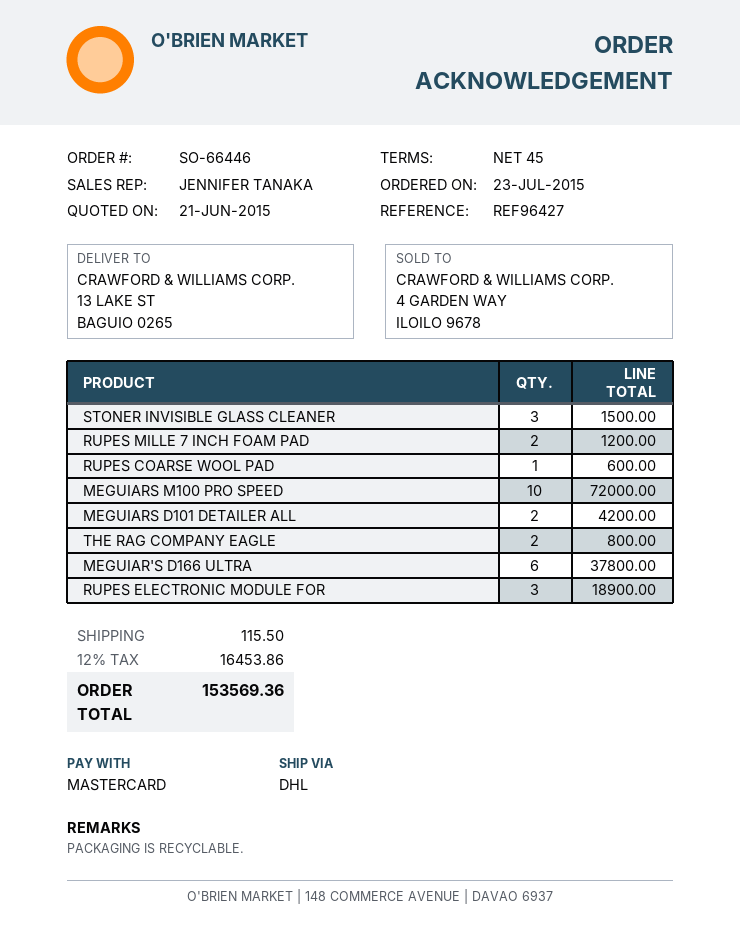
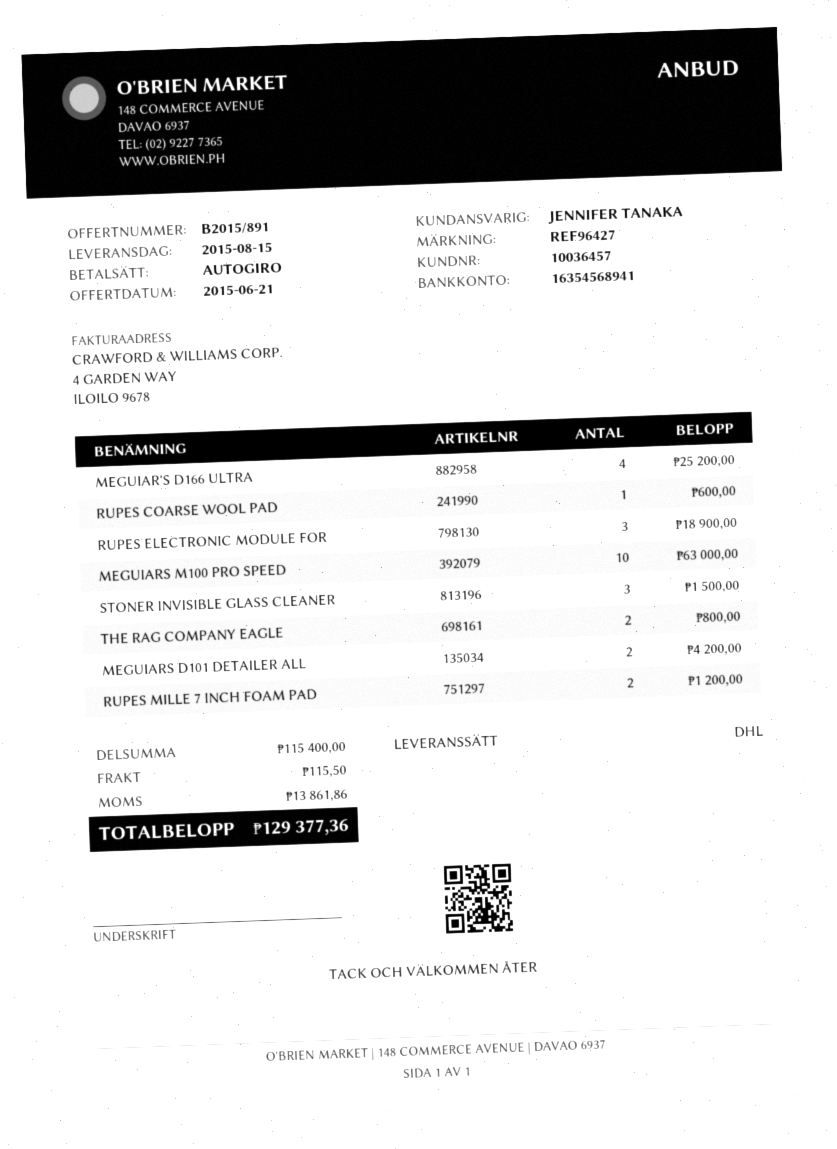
payment method: Mastercard -> direct debit
MEGUIARS M100 PRO SPEED: 10 for 72000.00 -> 10 for 63000.00
MEGUIAR'S D166 ULTRA: 6 for 37800.00 -> 4 for 25200.00
tax: 16453.86 -> 13861.86
total: 153569.36 -> 129377.36

